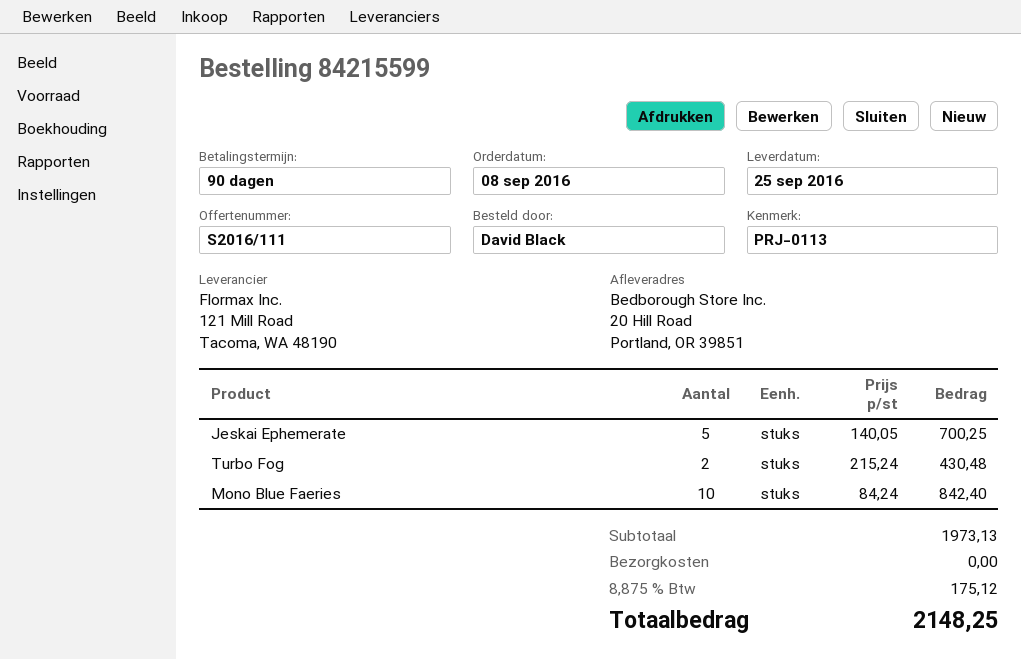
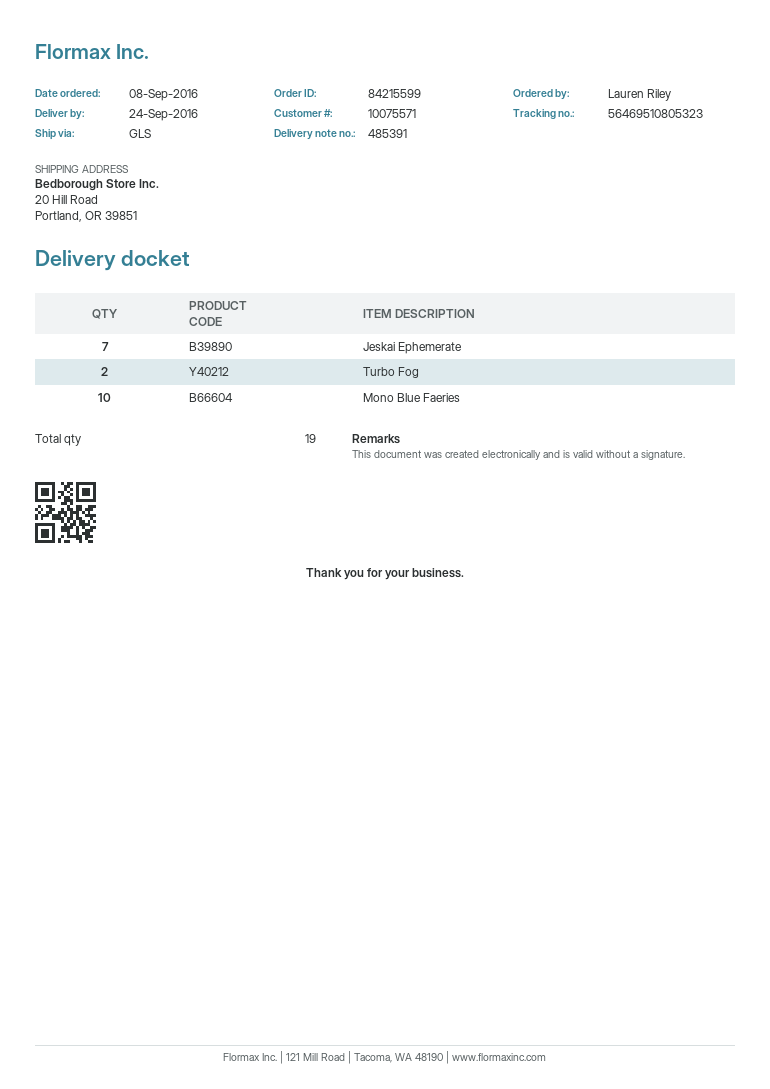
delivery date: 2016-09-25 -> 2016-09-24
ordered by: David Black -> Lauren Riley
Jeskai Ephemerate: 5 -> 7

